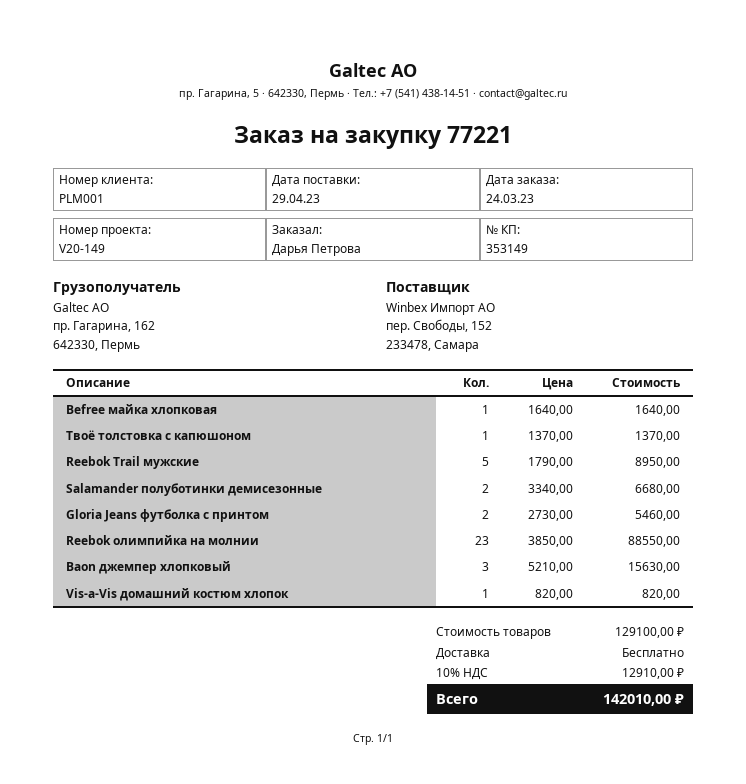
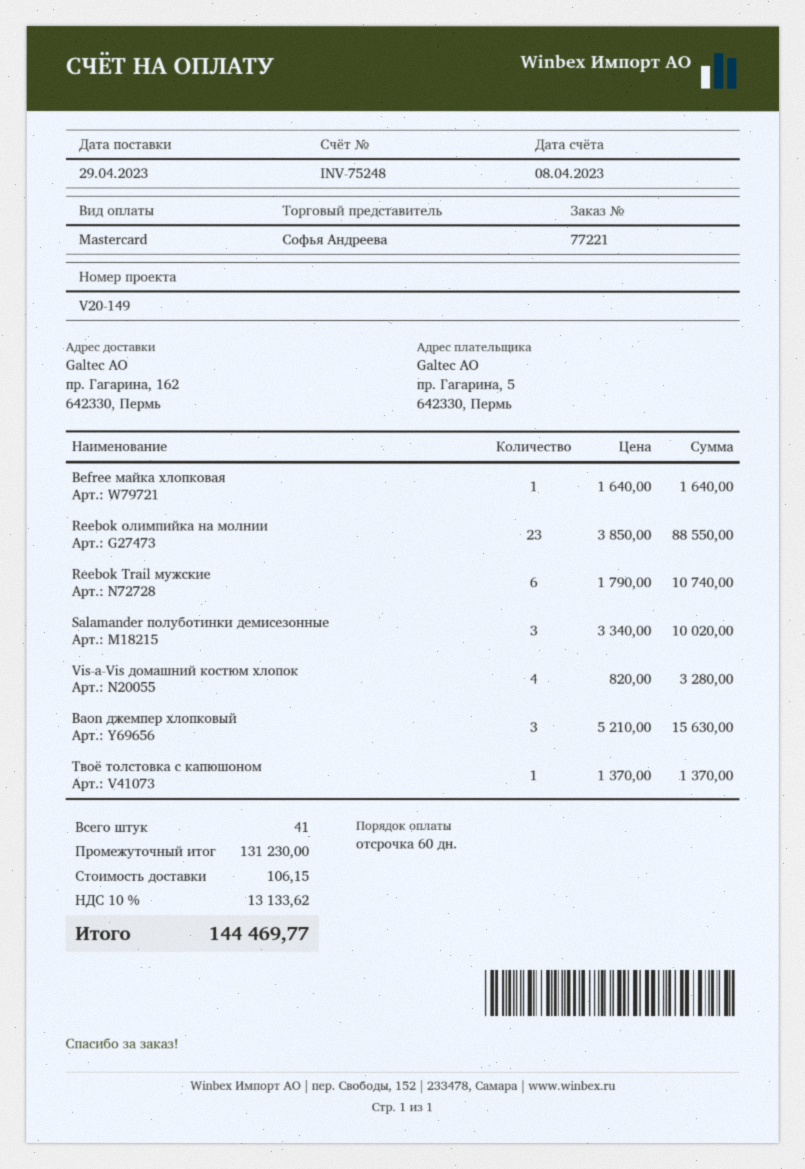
Reebok Trail мужские: 5 x 1790.00 = 8950.00 -> 6 x 1790.00 = 10740.00
Salamander полуботинки демисезонные: 2 x 3340.00 = 6680.00 -> 3 x 3340.00 = 10020.00
Gloria Jeans футболка с принтом: 2 x 2730.00 = 5460.00 -> none
Vis-a-Vis домашний костюм хлопок: 1 x 820.00 = 820.00 -> 4 x 820.00 = 3280.00
subtotal: 129100.00 -> 131230.00
shipping: 0.00 -> 106.15
tax: 10% = 12910.00 -> 10% = 13133.62
total: 142010.00 -> 144469.77

